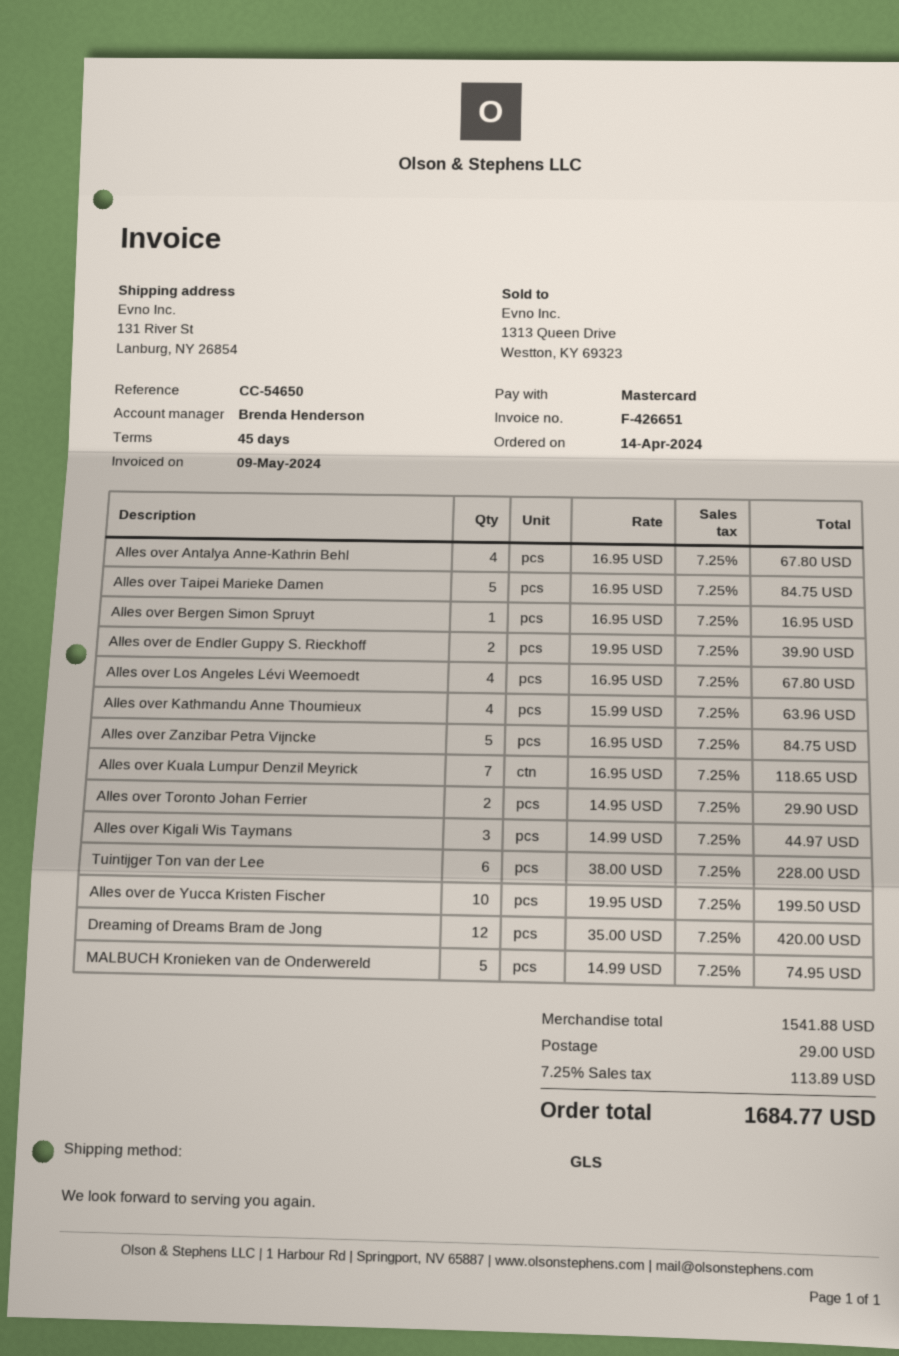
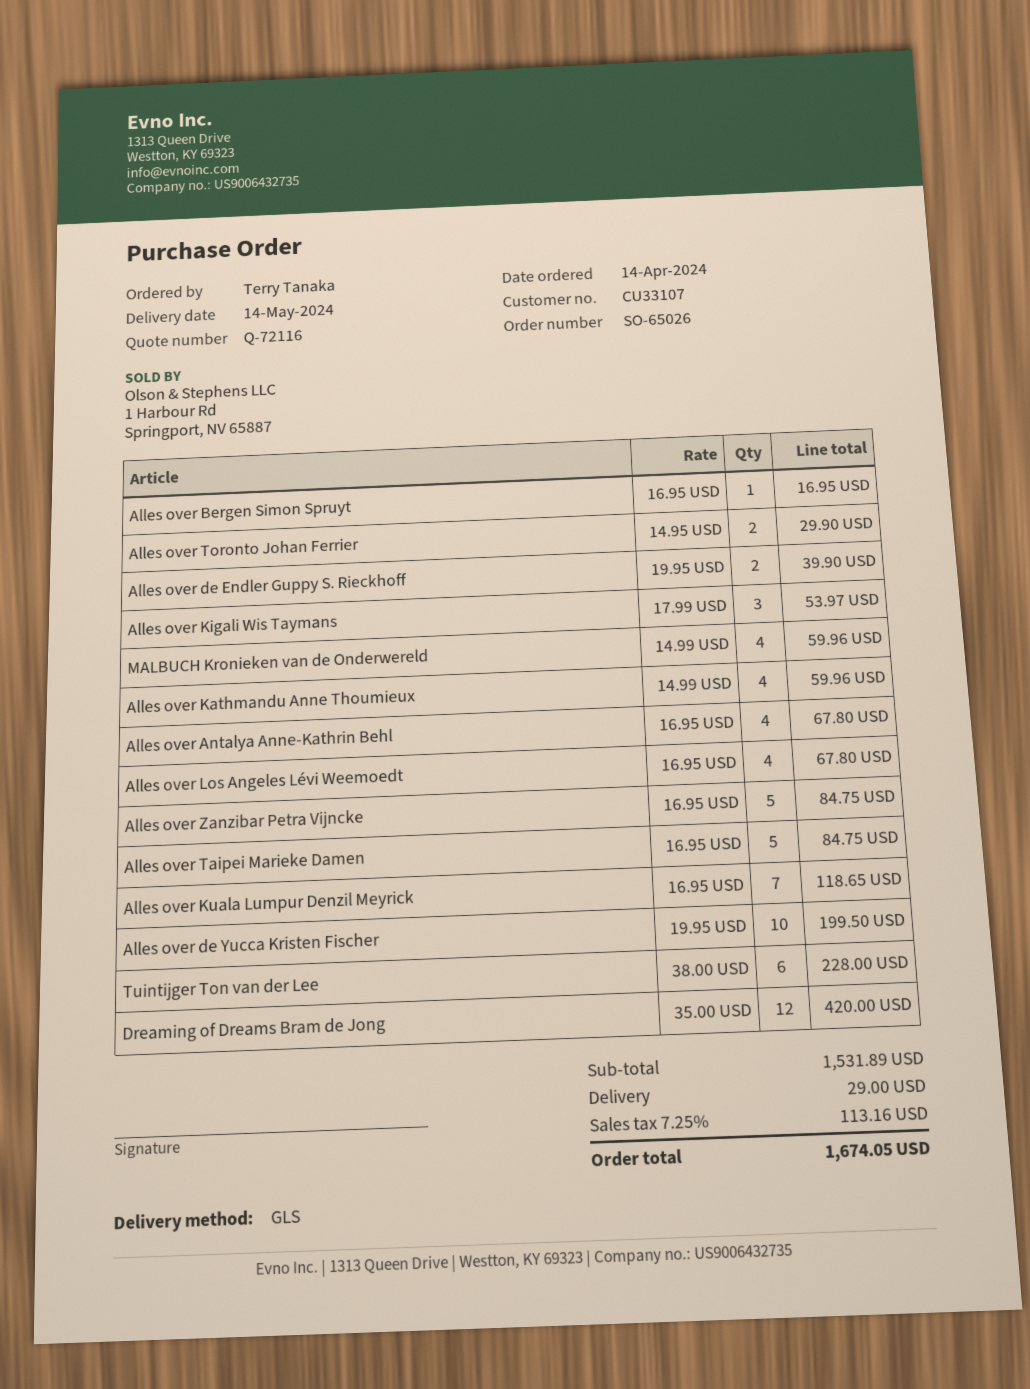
Alles over Kathmandu Anne Thoumieux: 4 x 15.99 = 63.96 -> 4 x 14.99 = 59.96
Alles over Kigali Wis Taymans: 3 x 14.99 = 44.97 -> 3 x 17.99 = 53.97
MALBUCH Kronieken van de Onderwereld: 5 x 14.99 = 74.95 -> 4 x 14.99 = 59.96
subtotal: 1541.88 -> 1531.89
tax: 7.25% = 113.89 -> 7.25% = 113.16
total: 1684.77 -> 1674.05

